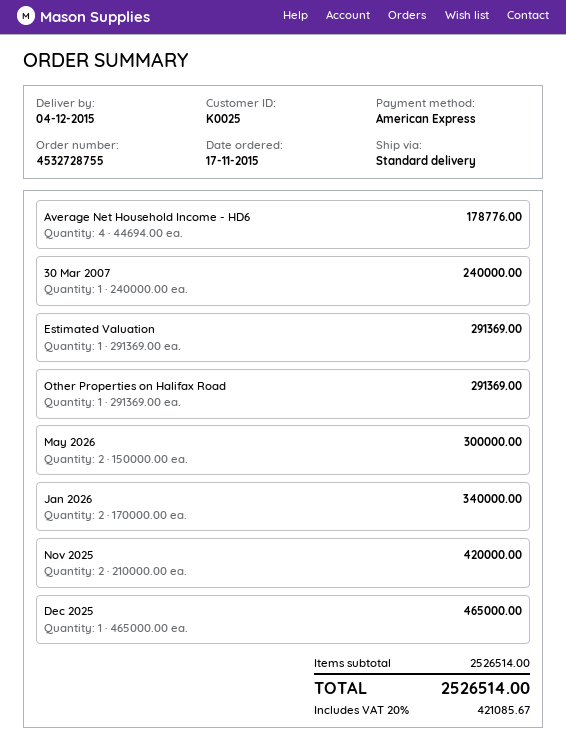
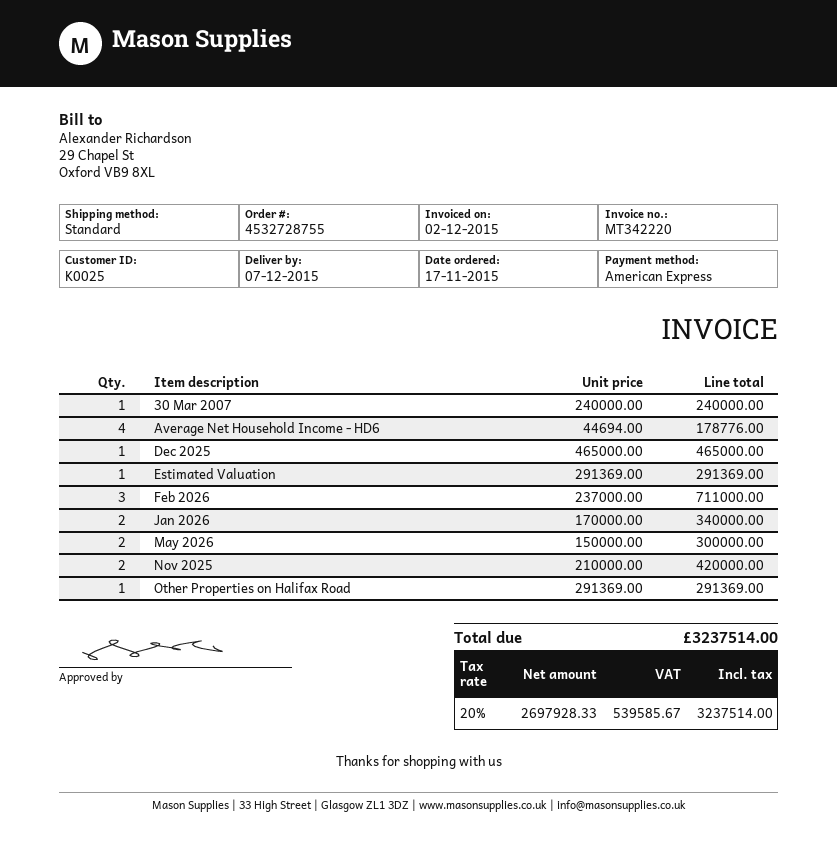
delivery date: 2015-12-04 -> 2015-12-07
Feb 2026: none -> 3 x 237000.00 = 711000.00
tax: 20% = 421085.67 -> 20% = 539585.67
total: 2526514.00 -> 3237514.00

